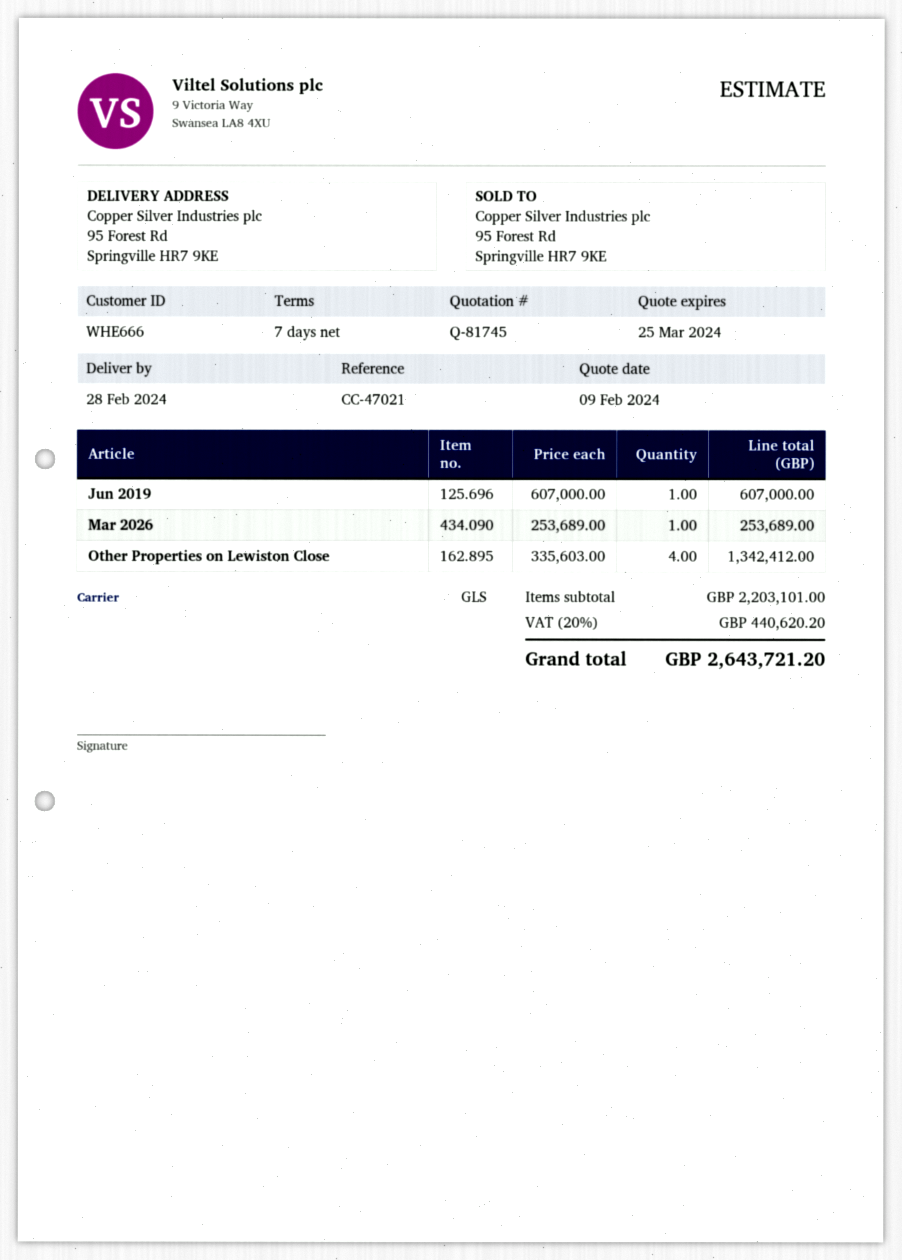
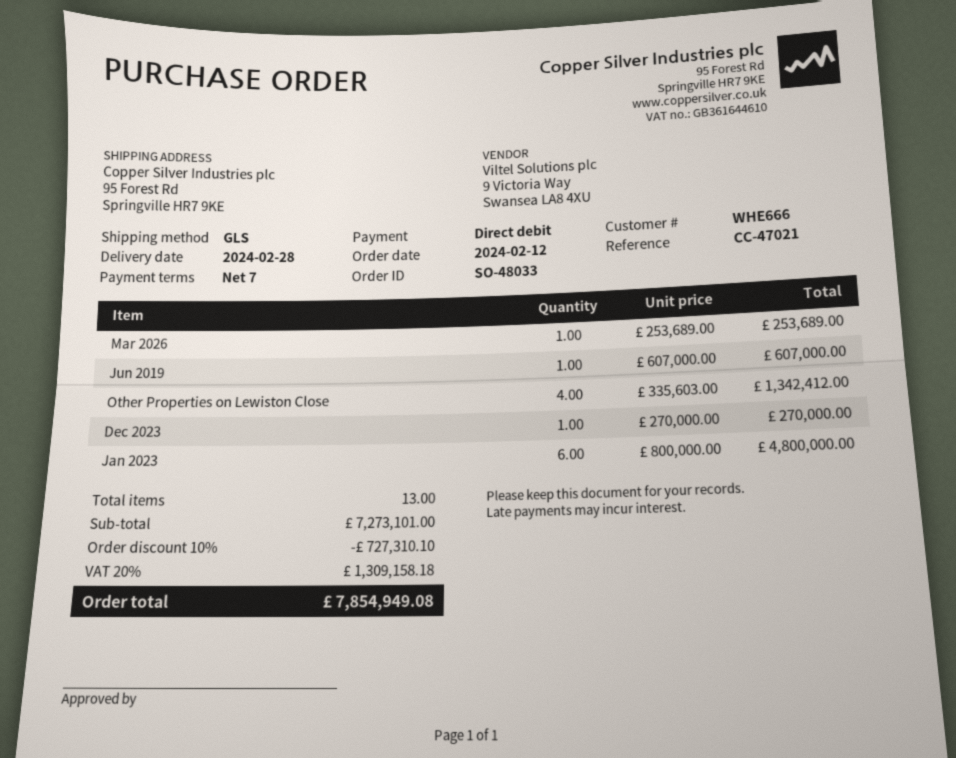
Dec 2023: none -> 1 x 270000.00 = 270000.00
Jan 2023: none -> 6 x 800000.00 = 4800000.00
subtotal: 2203101.00 -> 7273101.00
discount: none -> 10% = 727310.10
tax: 20% = 440620.20 -> 20% = 1309158.18
total: 2643721.20 -> 7854949.08

